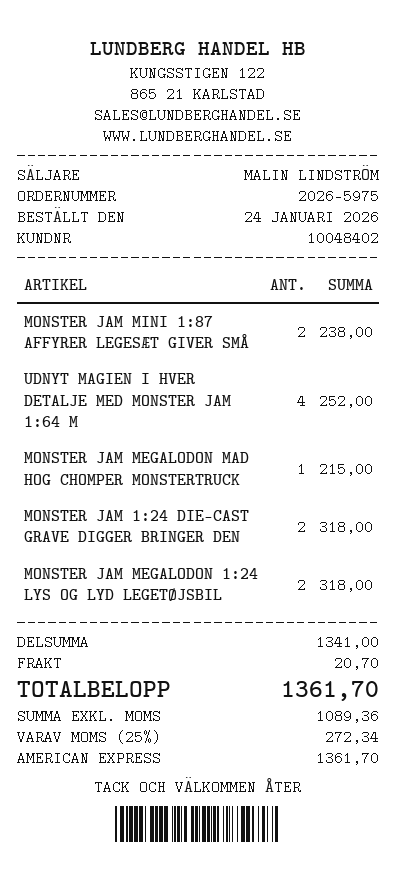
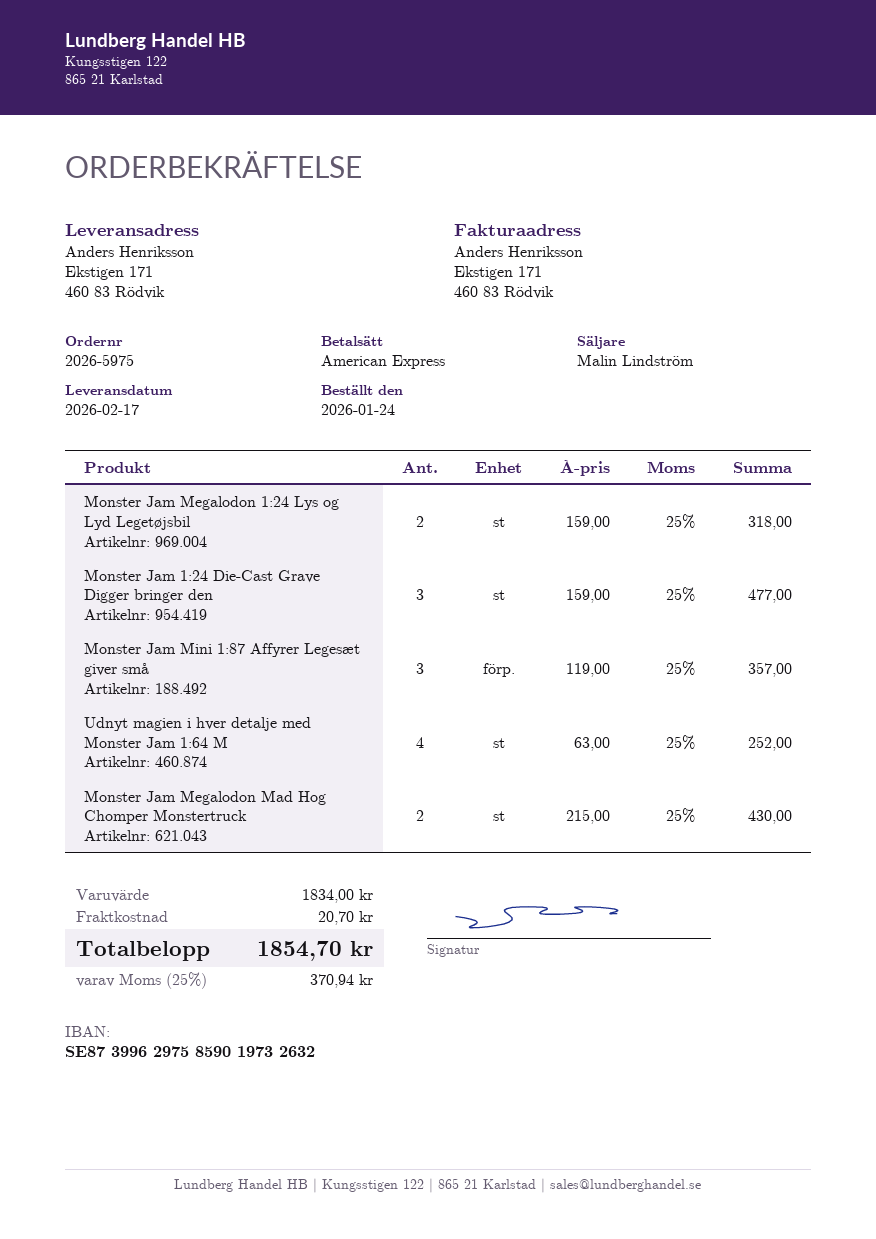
MONSTER JAM MINI 1:87 AFFYRER LEGESÆT GIVER SMÅ: 2 for 238.00 -> 3 for 357.00
MONSTER JAM MEGALODON MAD HOG CHOMPER MONSTERTRUCK: 1 for 215.00 -> 2 for 430.00
MONSTER JAM 1:24 DIE-CAST GRAVE DIGGER BRINGER DEN: 2 for 318.00 -> 3 for 477.00
subtotal: 1341.00 -> 1834.00
tax: 25% = 272.34 -> 25% = 370.94
total: 1361.70 -> 1854.70

